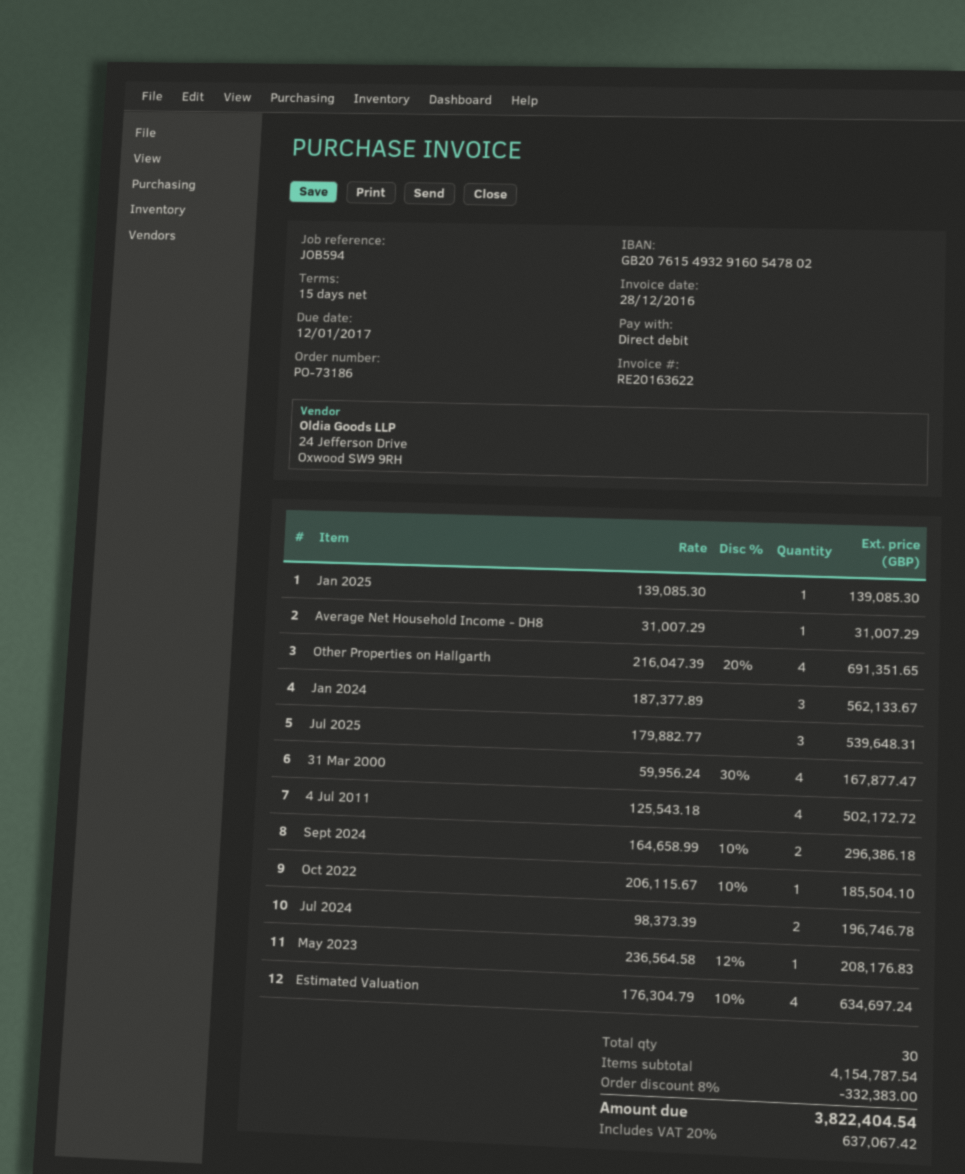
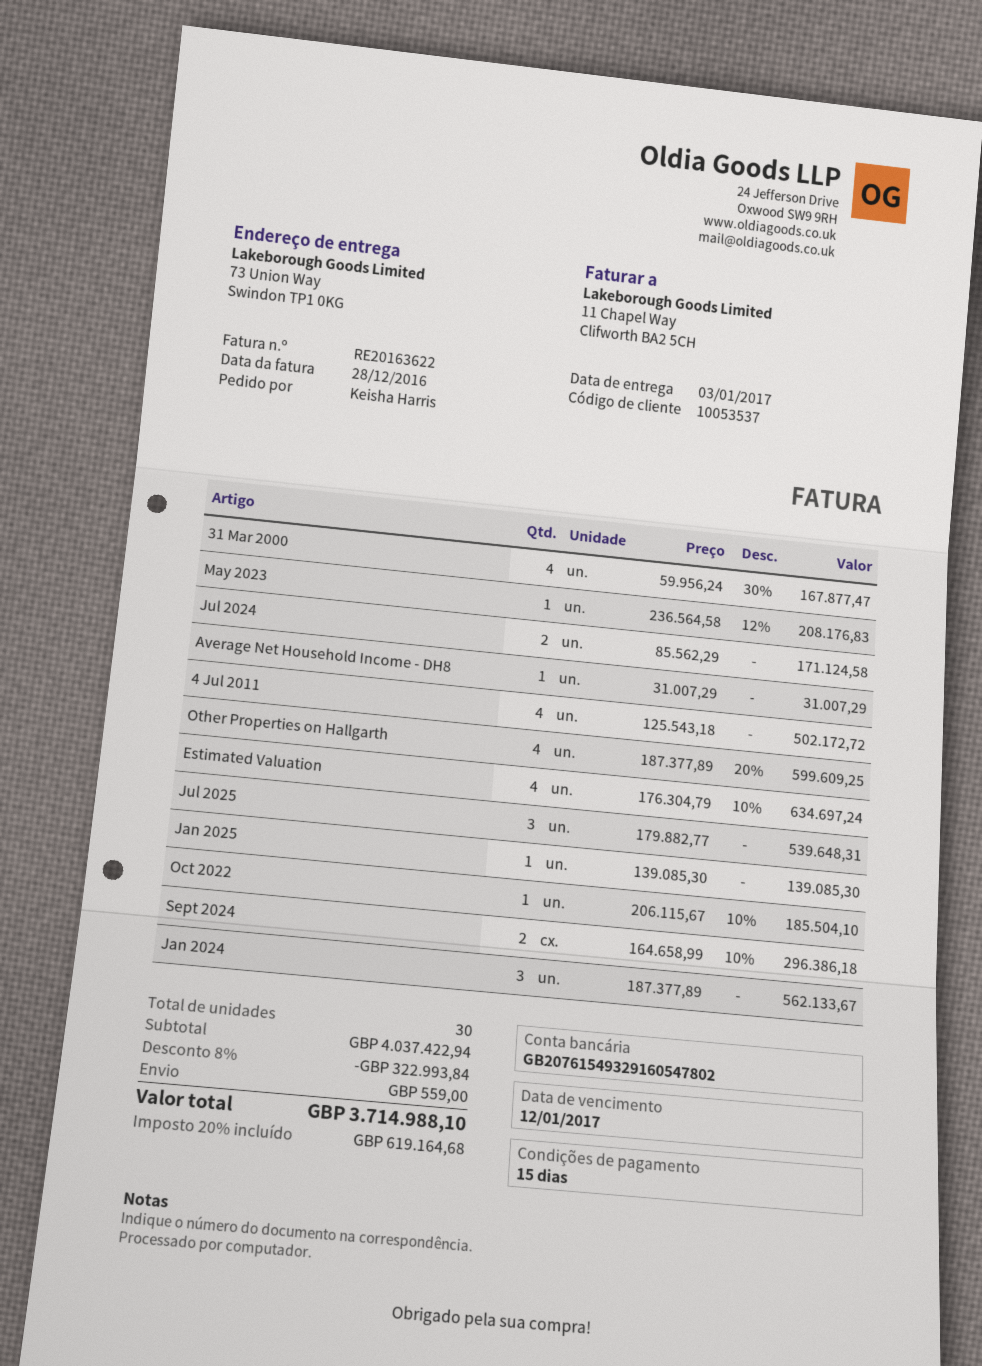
Other Properties on Hallgarth: 4 x 216047.39 - 20% = 691351.65 -> 4 x 187377.89 - 20% = 599609.25
Jul 2024: 2 x 98373.39 = 196746.78 -> 2 x 85562.29 = 171124.58
subtotal: 4154787.54 -> 4037422.94
discount: 8% = 332383.00 -> 8% = 322993.84
shipping: none -> 559.00
tax: 20% = 637067.42 -> 20% = 619164.68
total: 3822404.54 -> 3714988.10

